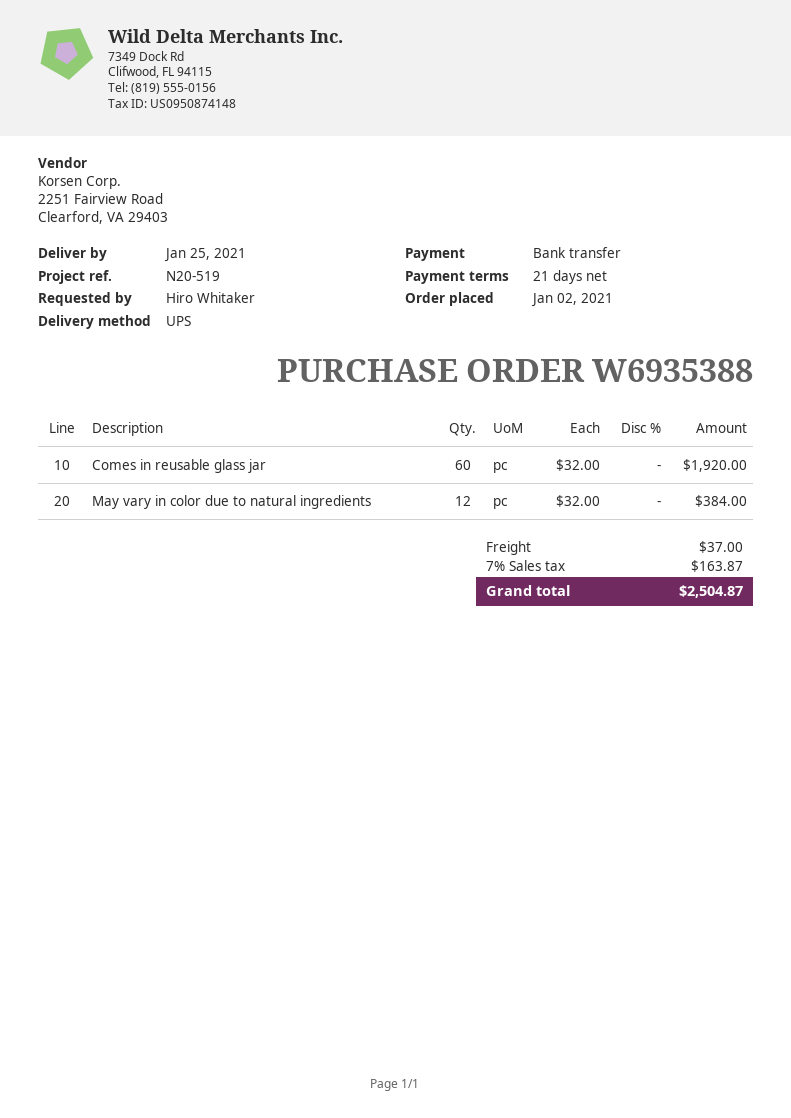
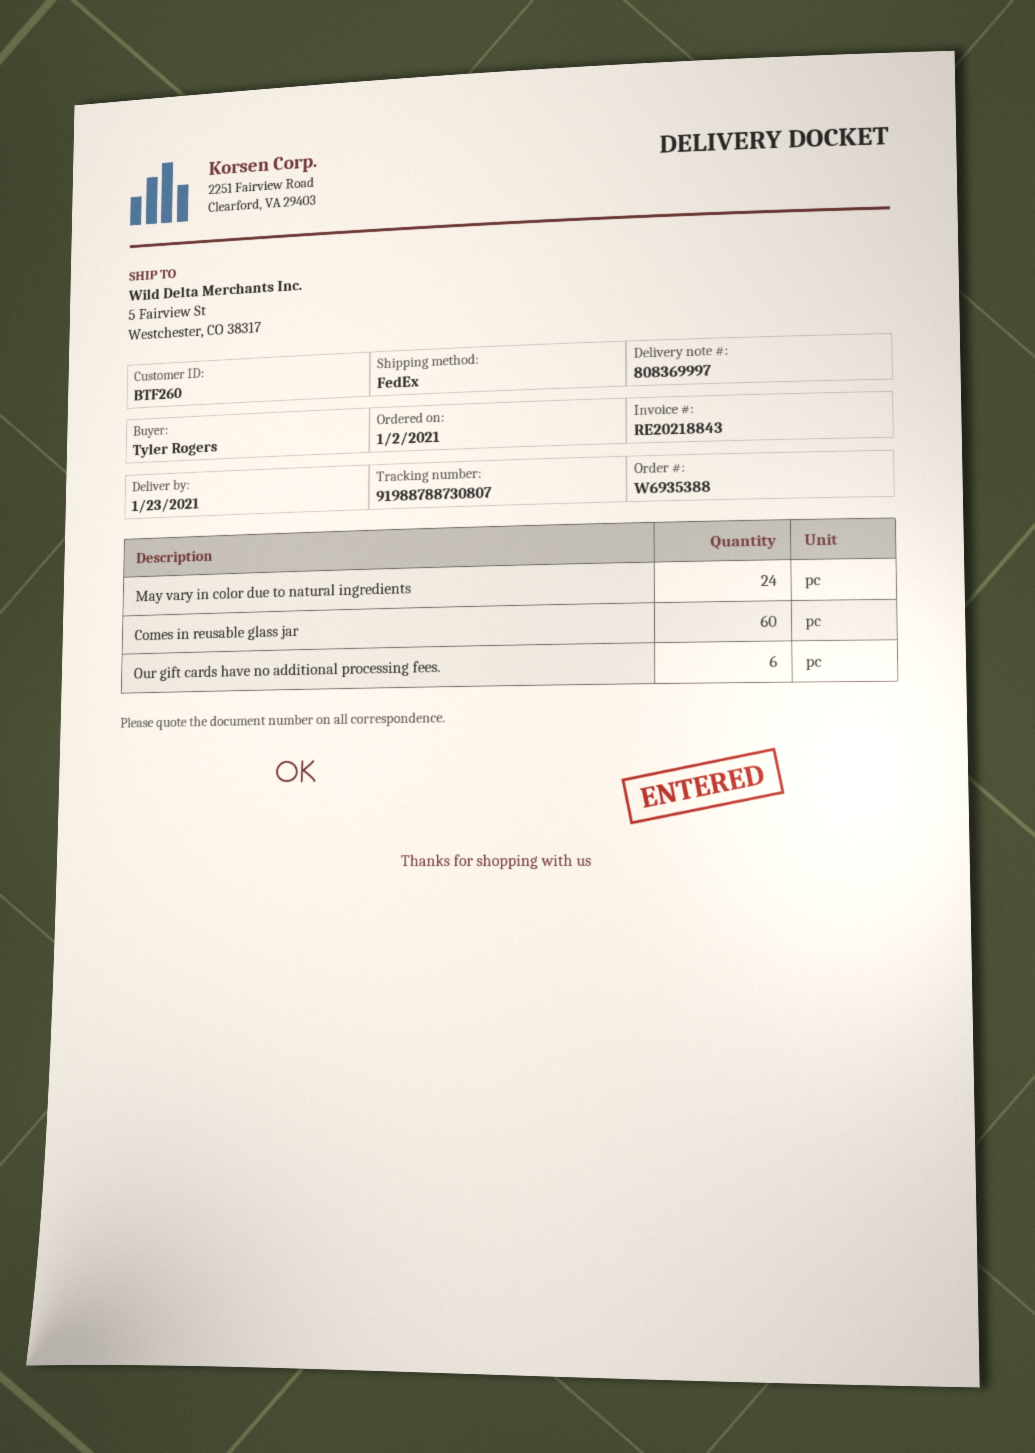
delivery date: 2021-01-25 -> 2021-01-23
ordered by: Hiro Whitaker -> Tyler Rogers
shipping method: UPS -> FedEx
May vary in color due to natural ingredients: 12 -> 24
Our gift cards have no additional processing fees.: none -> 6

